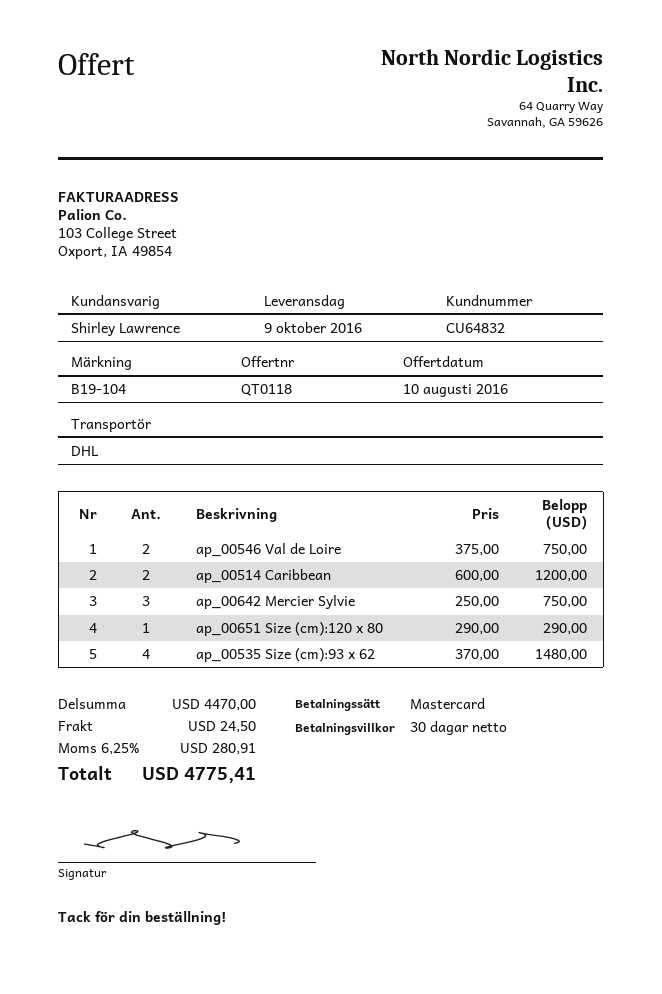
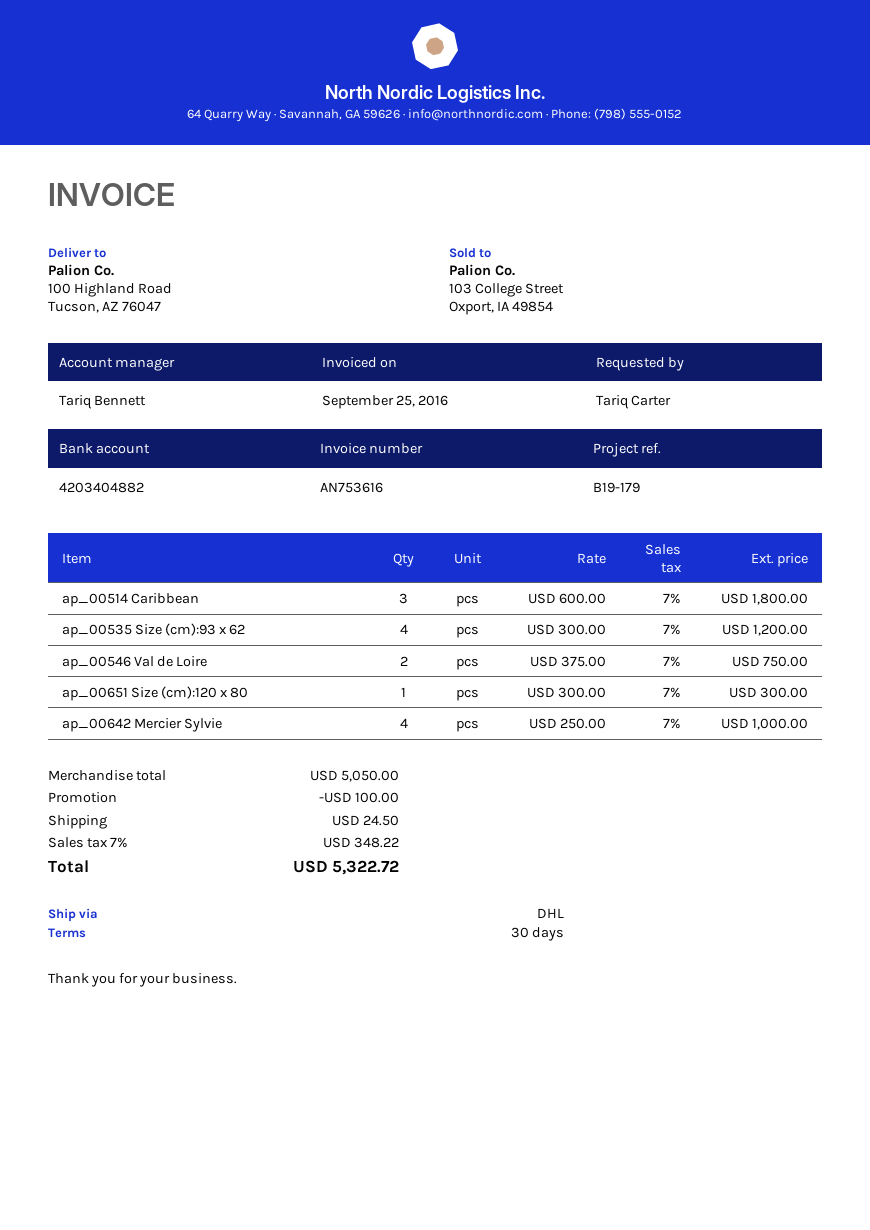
reference: B19-104 -> B19-179
sales rep: Shirley Lawrence -> Tariq Bennett
ap_00514 Caribbean: 2 x 600.00 = 1200.00 -> 3 x 600.00 = 1800.00
ap_00642 Mercier Sylvie: 3 x 250.00 = 750.00 -> 4 x 250.00 = 1000.00
ap_00651 Size (cm):120 x 80: 1 x 290.00 = 290.00 -> 1 x 300.00 = 300.00
ap_00535 Size (cm):93 x 62: 4 x 370.00 = 1480.00 -> 4 x 300.00 = 1200.00
subtotal: 4470.00 -> 5050.00
discount: none -> 100.00
tax: 6.25% = 280.91 -> 7% = 348.22
total: 4775.41 -> 5322.72

